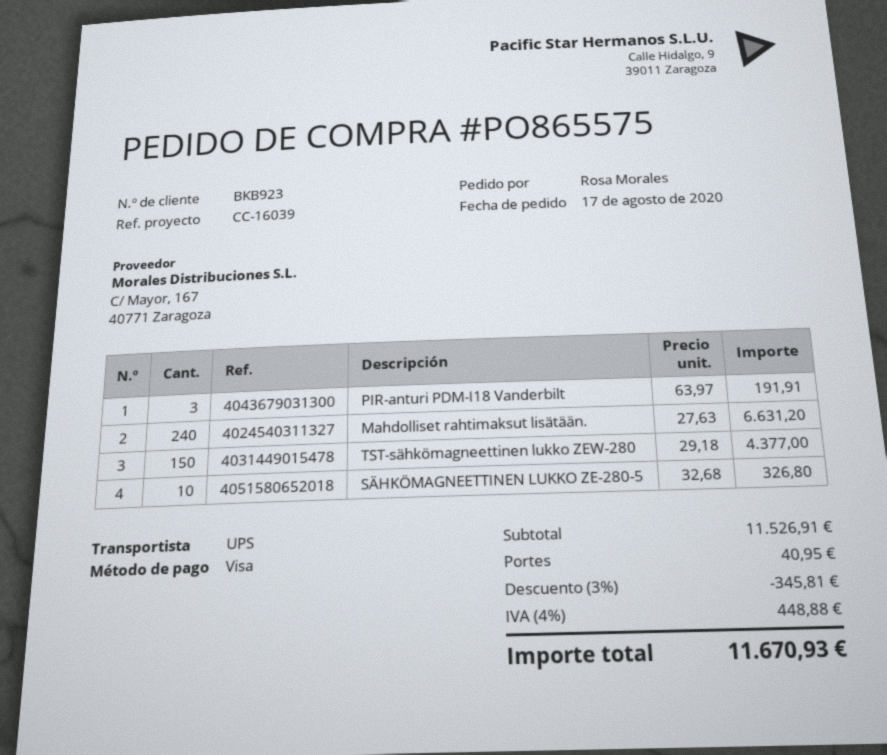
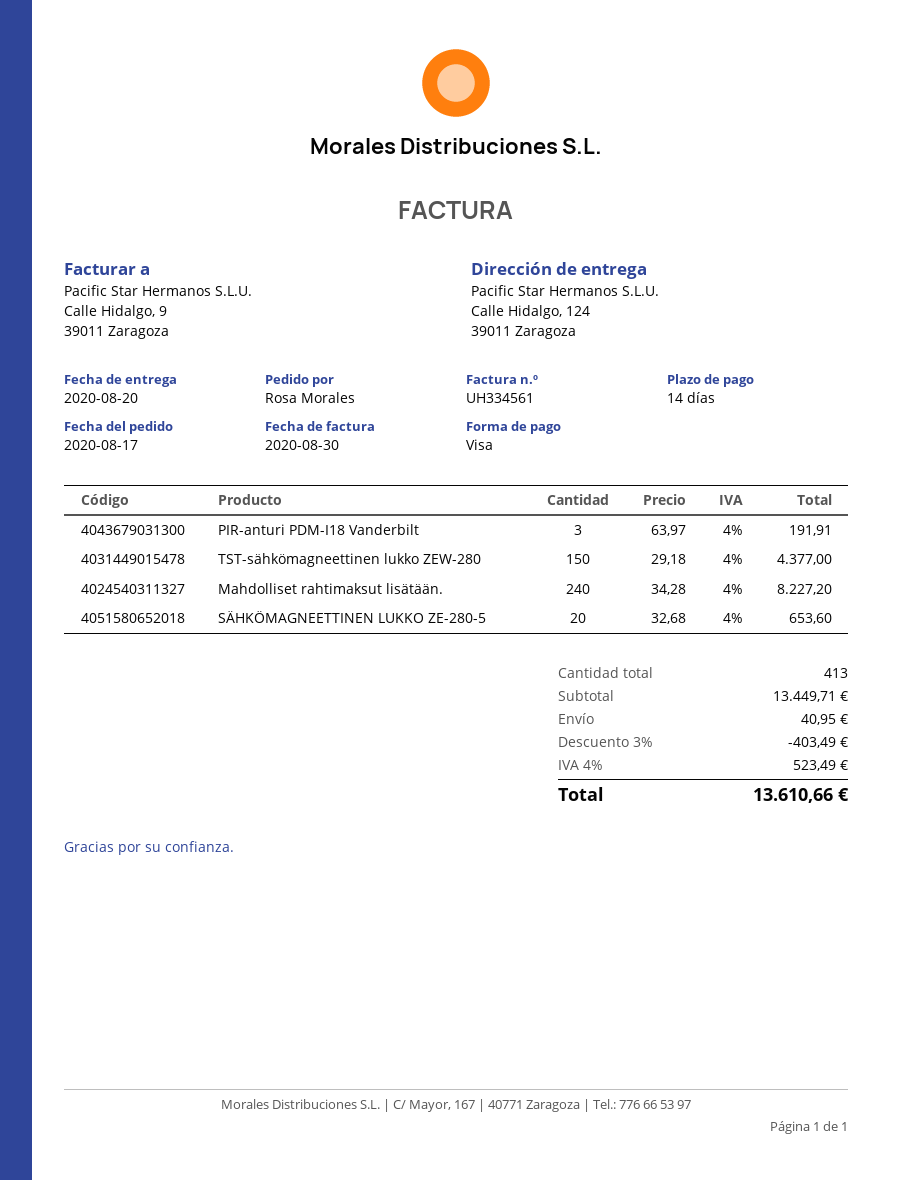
Mahdolliset rahtimaksut lisätään.: 240 x 27.63 = 6631.20 -> 240 x 34.28 = 8227.20
SÄHKÖMAGNEETTINEN LUKKO ZE-280-5: 10 x 32.68 = 326.80 -> 20 x 32.68 = 653.60
subtotal: 11526.91 -> 13449.71
discount: 3% = 345.81 -> 3% = 403.49
tax: 4% = 448.88 -> 4% = 523.49
total: 11670.93 -> 13610.66

